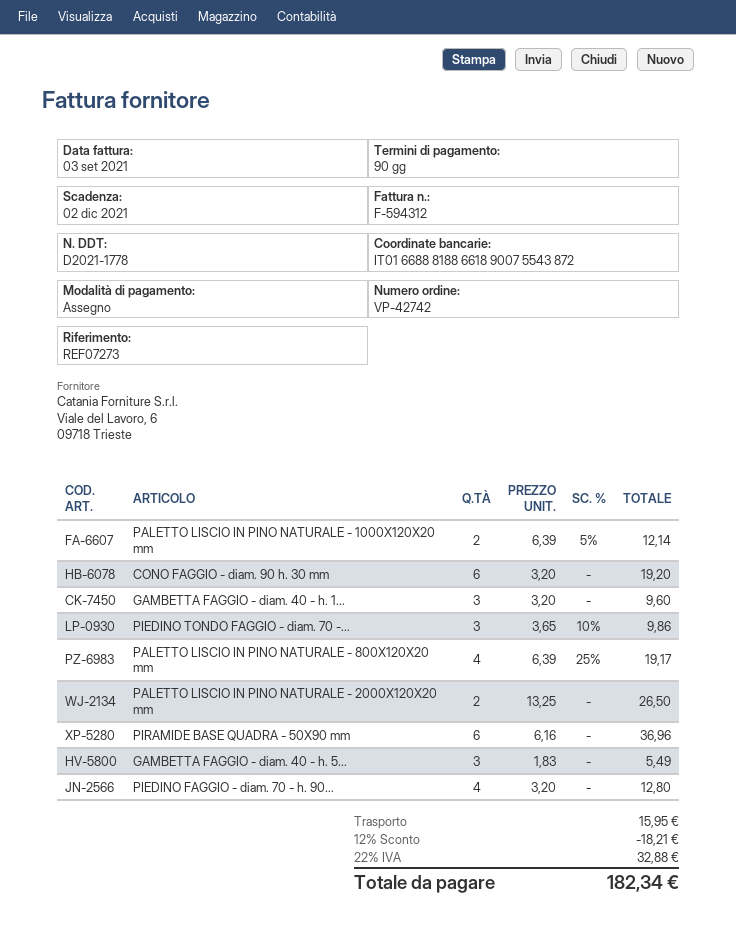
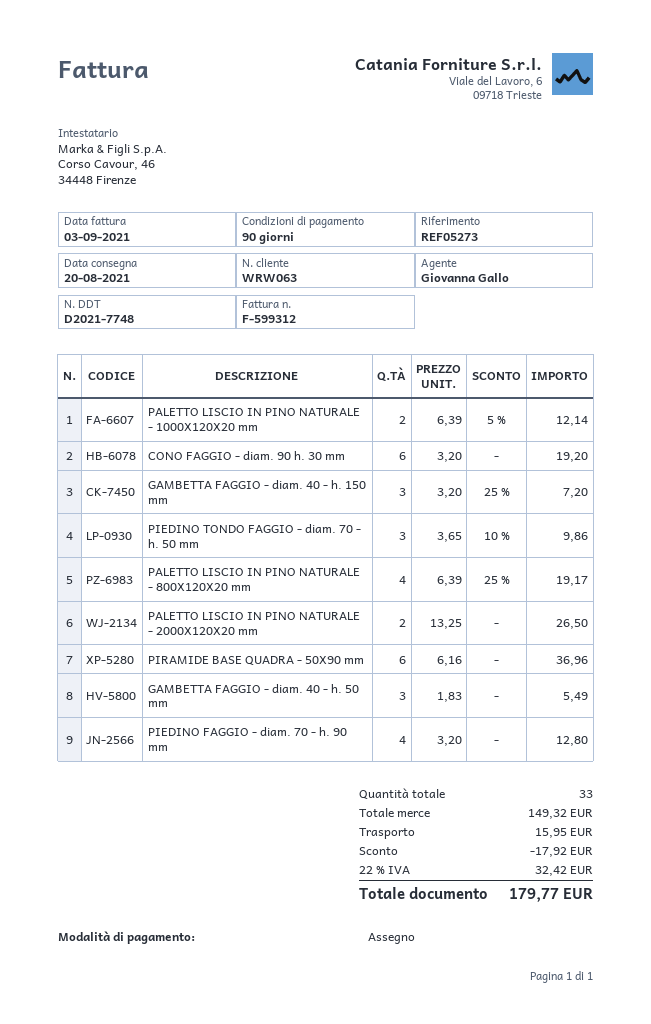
delivery note number: D2021-1778 -> D2021-7748
invoice number: F-594312 -> F-599312
reference: REF07273 -> REF05273
GAMBETTA FAGGIO - diam. 40 - h. 1...: 3 x 3.20 = 9.60 -> 3 x 3.20 - 25% = 7.20
discount: 18.21 -> 17.92
tax: 22% = 32.88 -> 22% = 32.42
total: 182.34 -> 179.77

